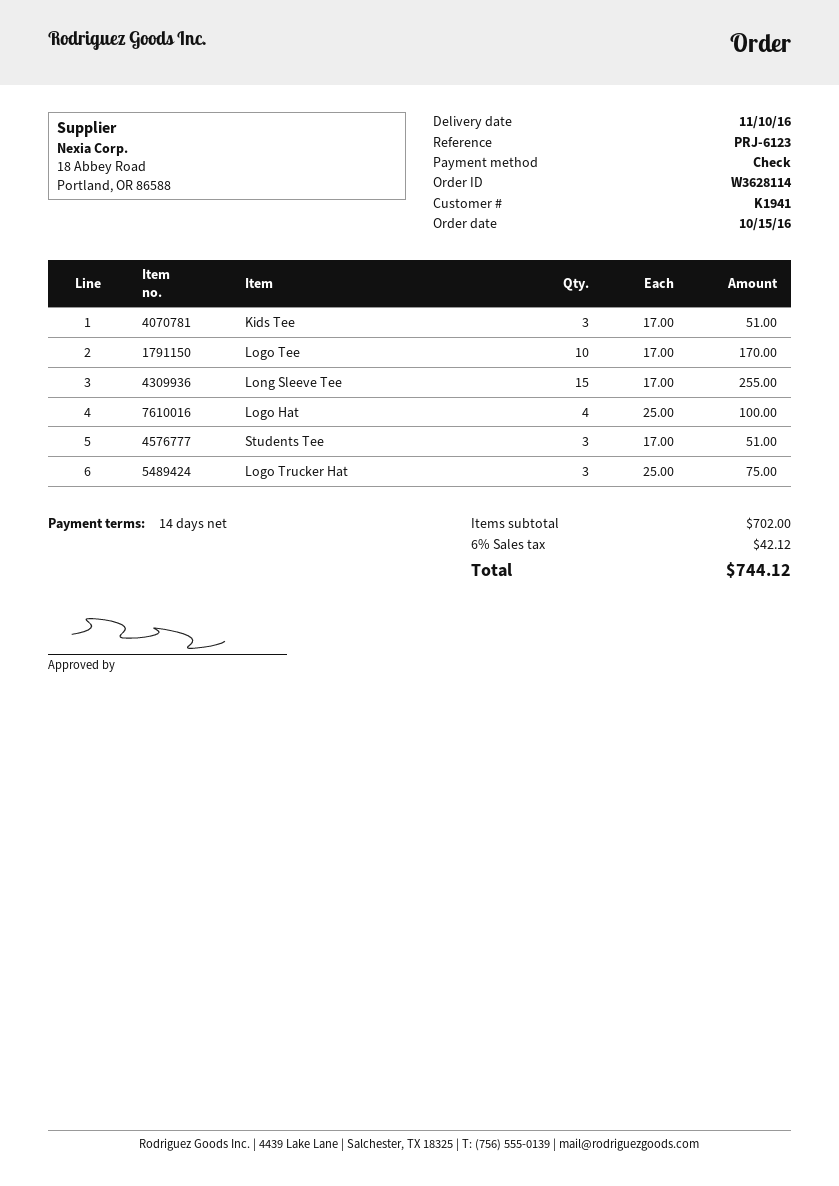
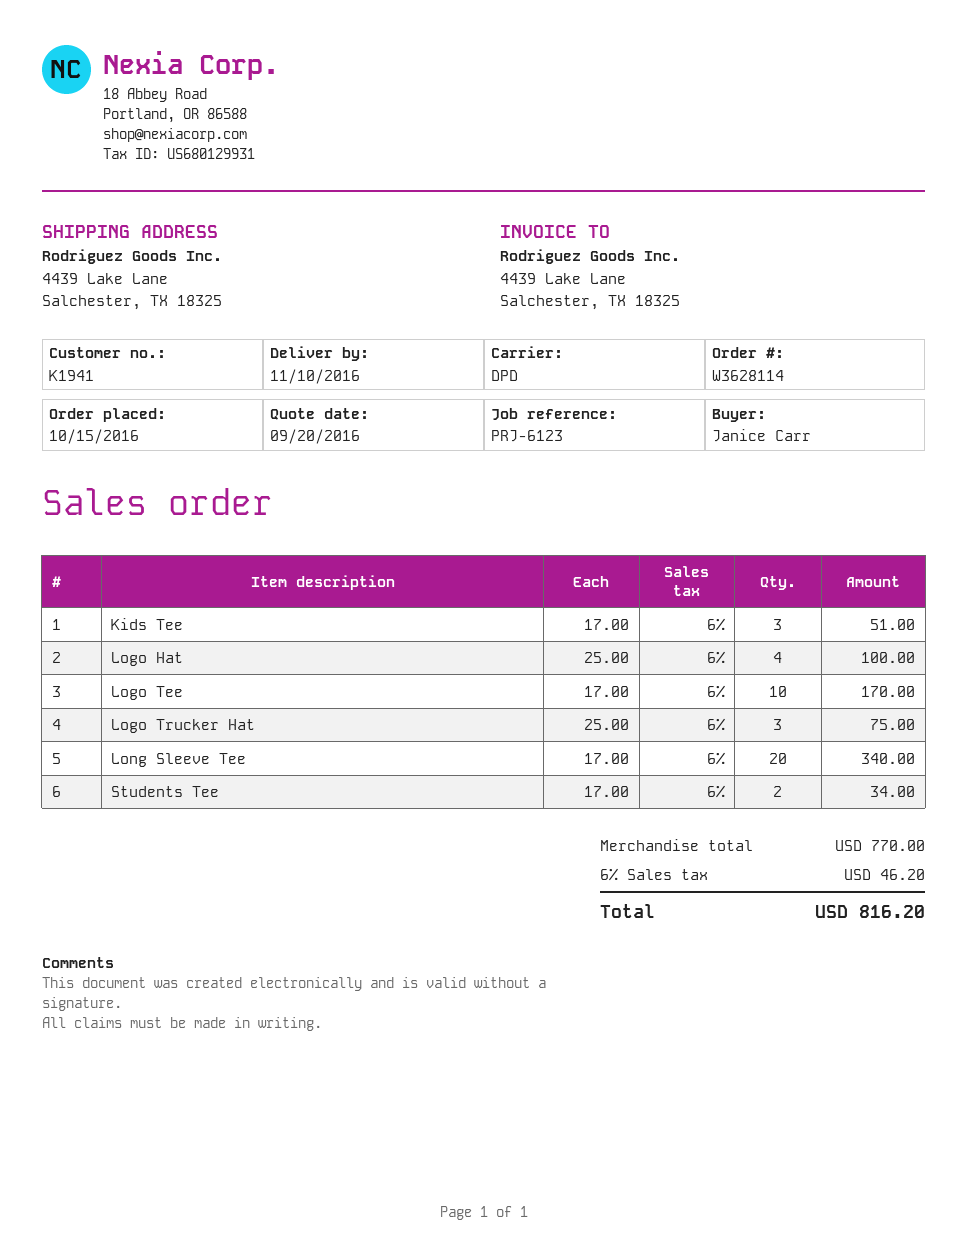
Long Sleeve Tee: 15 x 17.00 = 255.00 -> 20 x 17.00 = 340.00
Students Tee: 3 x 17.00 = 51.00 -> 2 x 17.00 = 34.00
subtotal: 702.00 -> 770.00
tax: 6% = 42.12 -> 6% = 46.20
total: 744.12 -> 816.20

